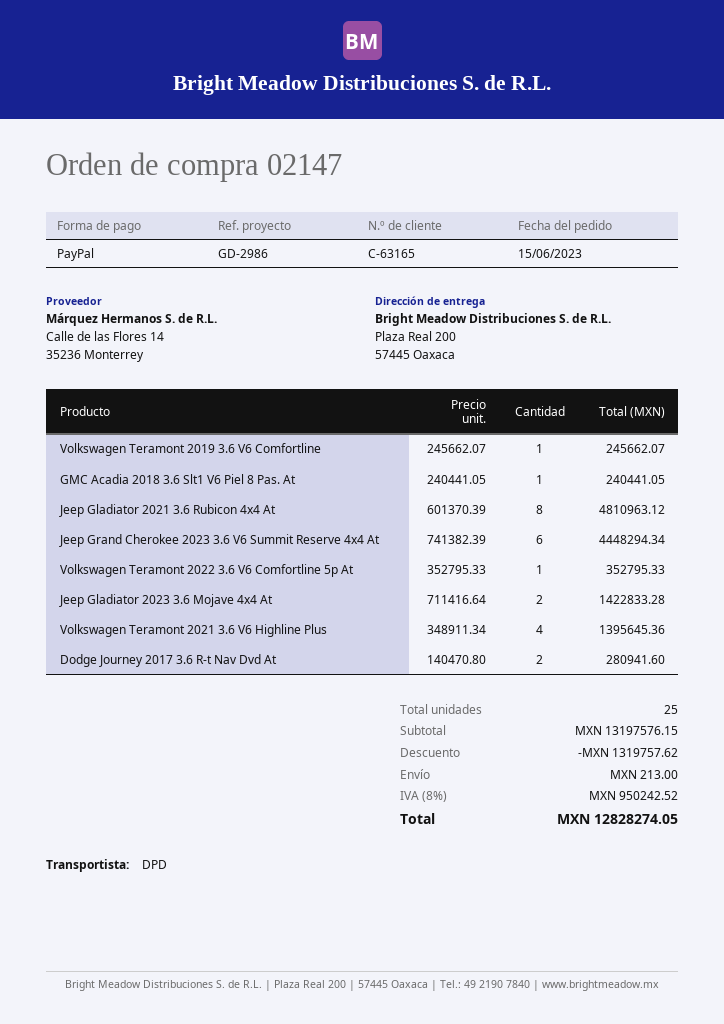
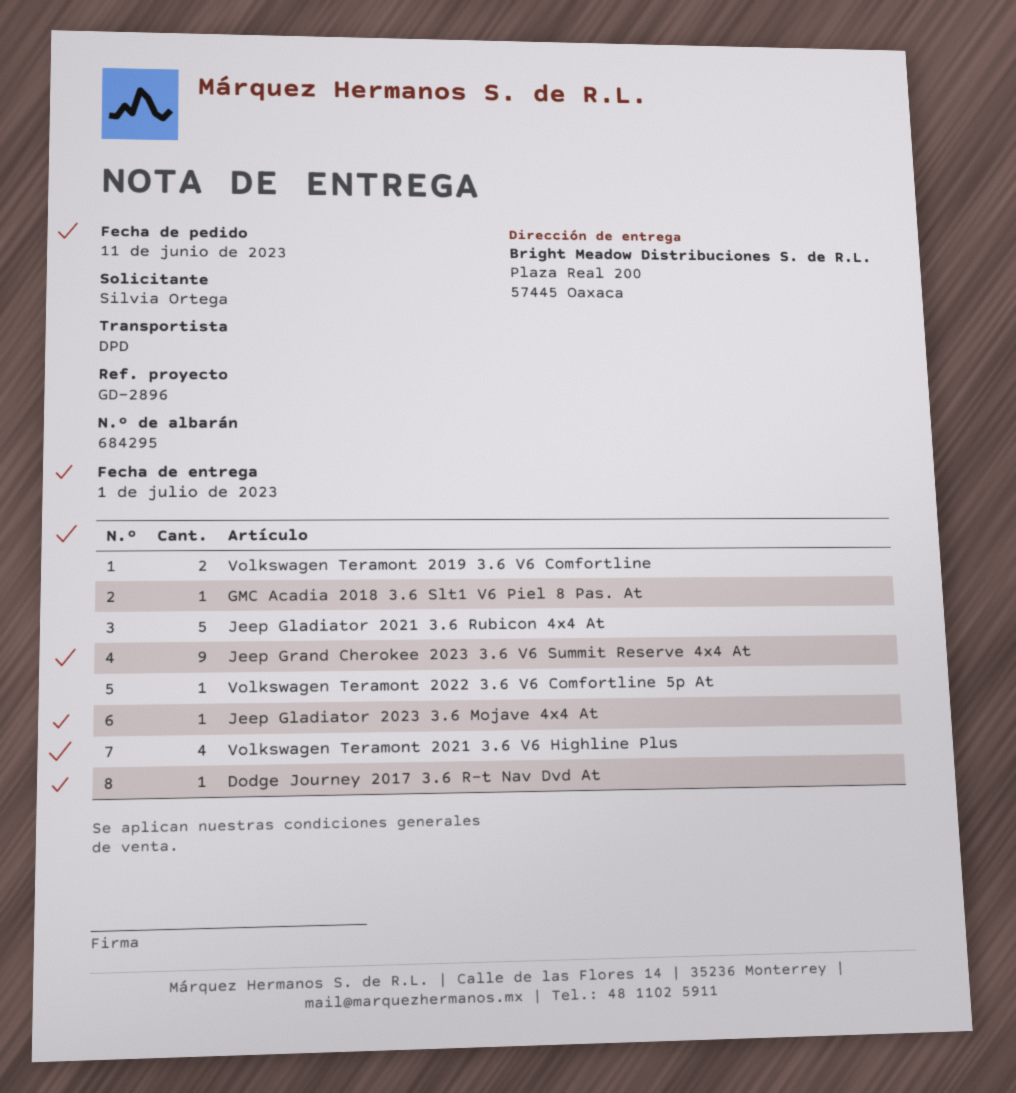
order date: 2023-06-15 -> 2023-06-11
reference: GD-2986 -> GD-2896
Volkswagen Teramont 2019 3.6 V6 Comfortline: 1 -> 2
Jeep Gladiator 2021 3.6 Rubicon 4x4 At: 8 -> 5
Jeep Grand Cherokee 2023 3.6 V6 Summit Reserve 4x4 At: 6 -> 9
Jeep Gladiator 2023 3.6 Mojave 4x4 At: 2 -> 1
Dodge Journey 2017 3.6 R-t Nav Dvd At: 2 -> 1

